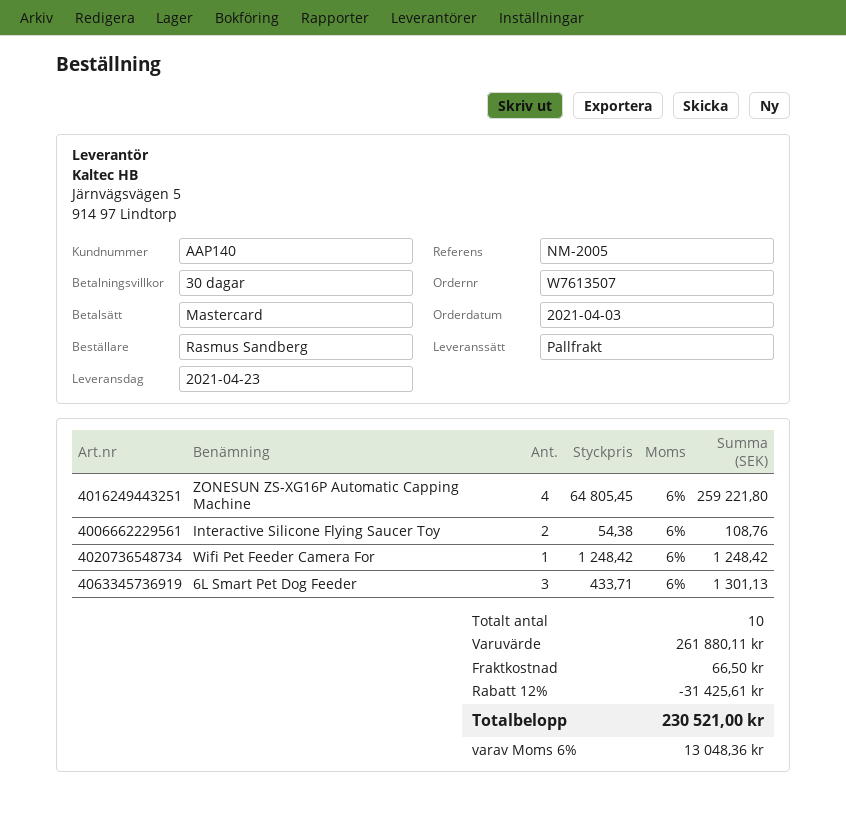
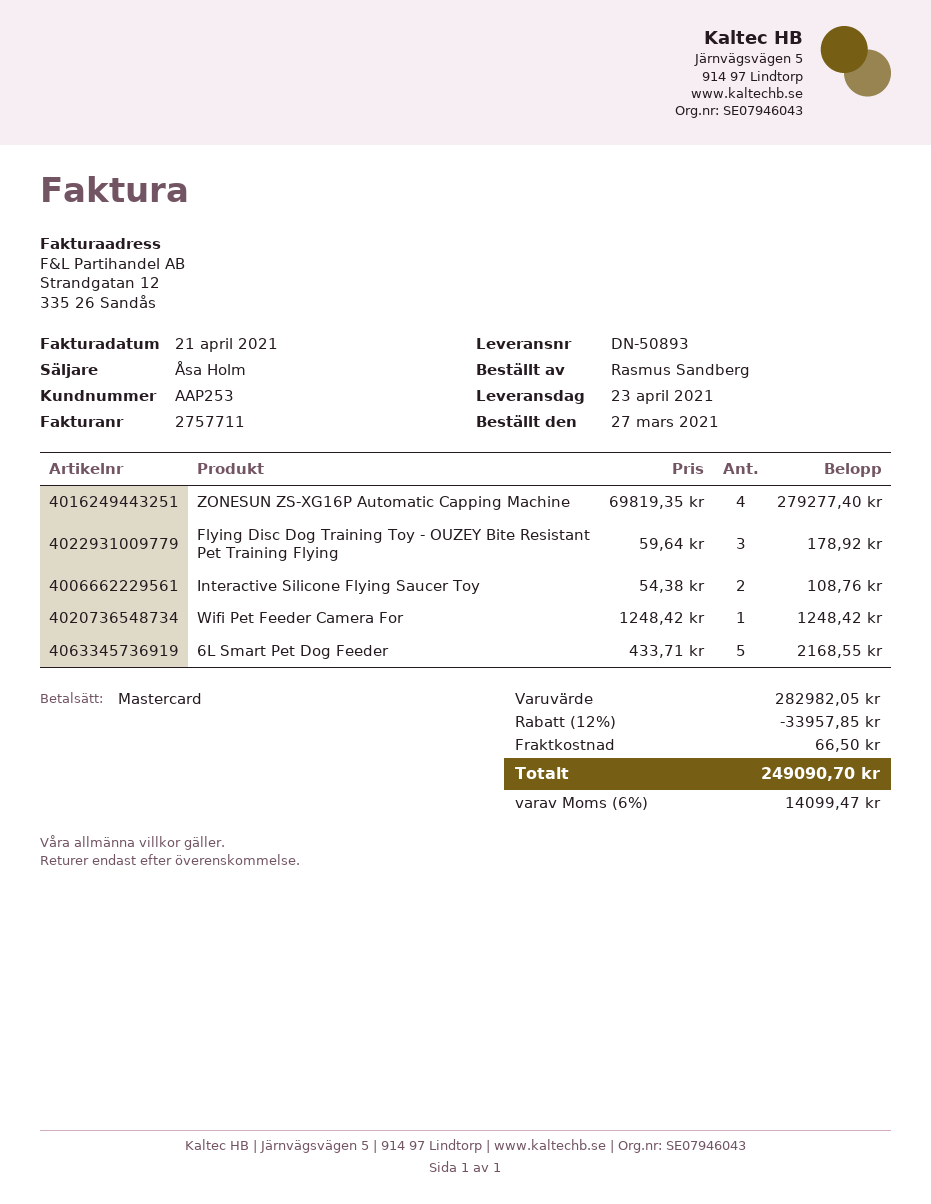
order date: 2021-04-03 -> 2021-03-27
customer number: AAP140 -> AAP253
ZONESUN ZS-XG16P Automatic Capping Machine: 4 x 64805.45 = 259221.80 -> 4 x 69819.35 = 279277.40
6L Smart Pet Dog Feeder: 3 x 433.71 = 1301.13 -> 5 x 433.71 = 2168.55
Flying Disc Dog Training Toy - OUZEY Bite Resistant Pet Training Flying: none -> 3 x 59.64 = 178.92
subtotal: 261880.11 -> 282982.05
discount: 12% = 31425.61 -> 12% = 33957.85
tax: 6% = 13048.36 -> 6% = 14099.47
total: 230521.00 -> 249090.70

